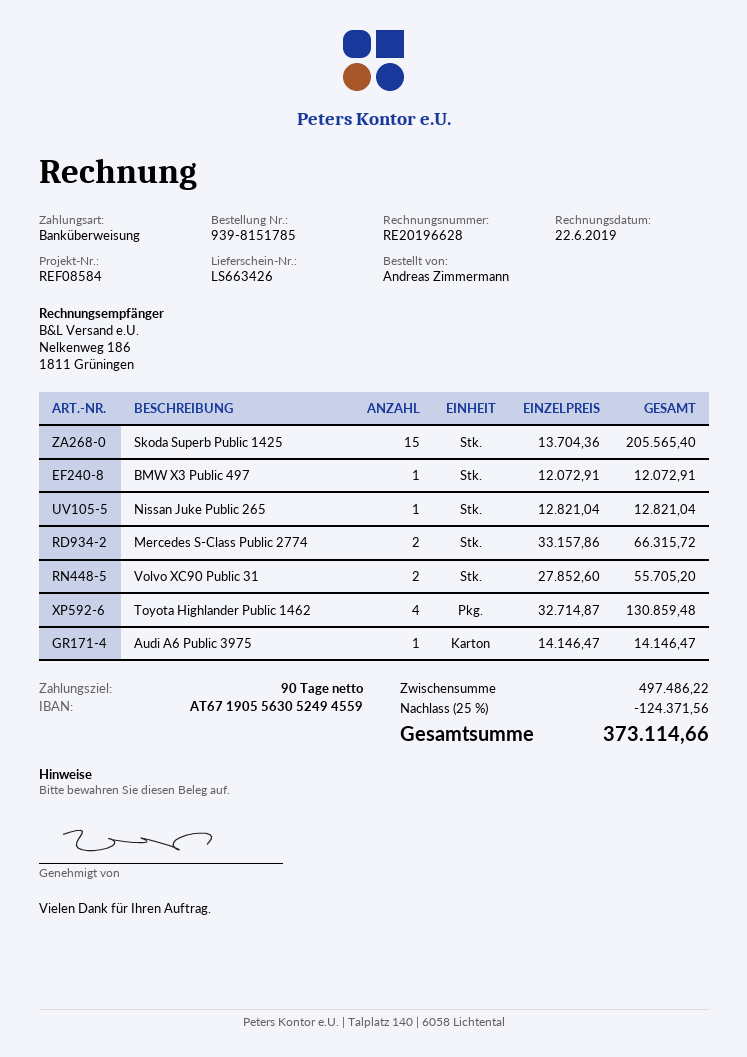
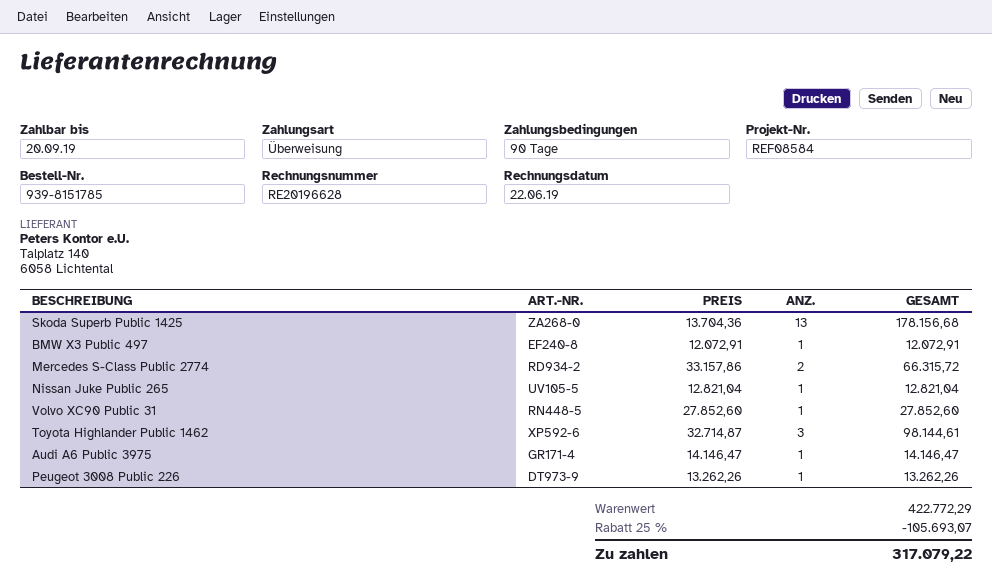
Skoda Superb Public 1425: 15 x 13704.36 = 205565.40 -> 13 x 13704.36 = 178156.68
Volvo XC90 Public 31: 2 x 27852.60 = 55705.20 -> 1 x 27852.60 = 27852.60
Toyota Highlander Public 1462: 4 x 32714.87 = 130859.48 -> 3 x 32714.87 = 98144.61
Peugeot 3008 Public 226: none -> 1 x 13262.26 = 13262.26
subtotal: 497486.22 -> 422772.29
discount: 25% = 124371.56 -> 25% = 105693.07
total: 373114.66 -> 317079.22

